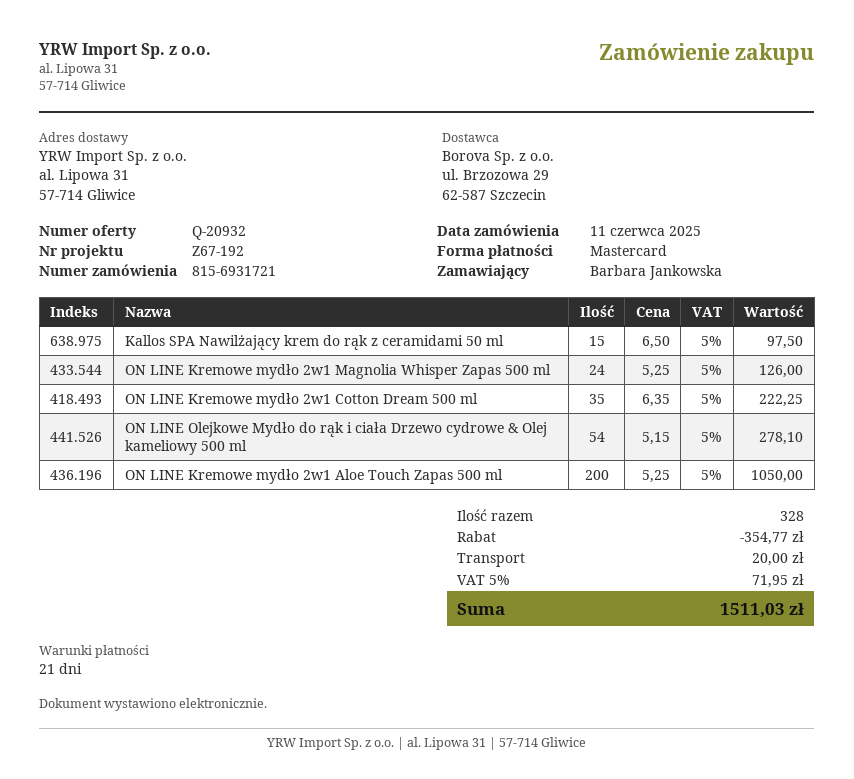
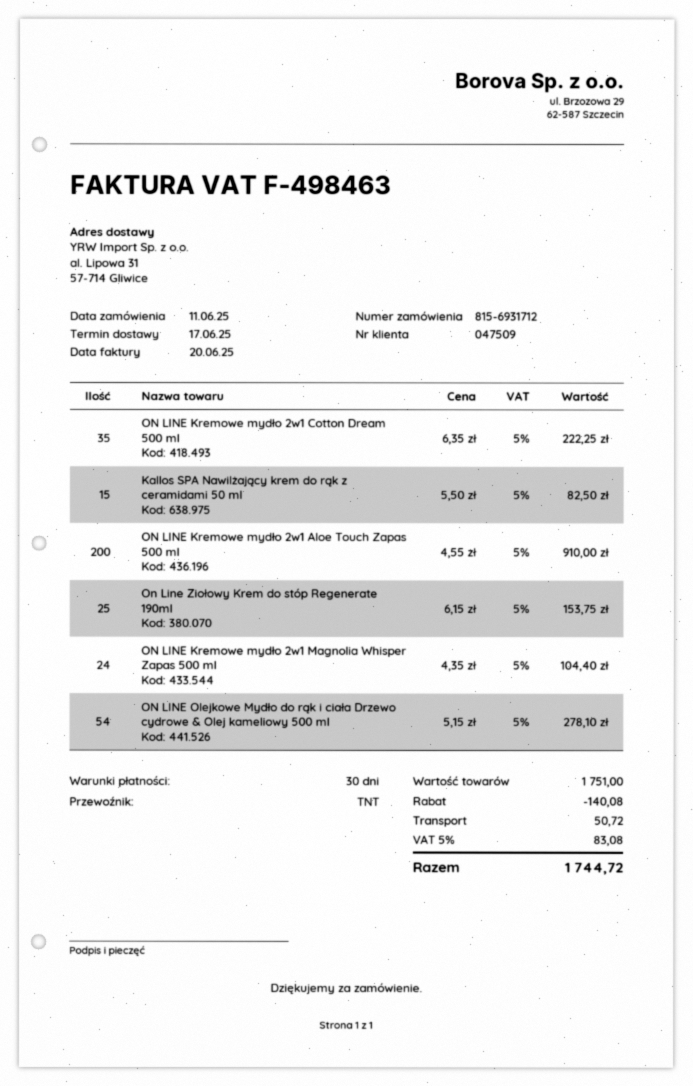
order number: 815-6931721 -> 815-6931712
payment terms: 21 days -> 30 days
Kallos SPA Nawilżający krem do rąk z ceramidami 50 ml: 15 x 6.50 = 97.50 -> 15 x 5.50 = 82.50
ON LINE Kremowe mydło 2w1 Magnolia Whisper Zapas 500 ml: 24 x 5.25 = 126.00 -> 24 x 4.35 = 104.40
ON LINE Kremowe mydło 2w1 Aloe Touch Zapas 500 ml: 200 x 5.25 = 1050.00 -> 200 x 4.55 = 910.00
On Line Ziołowy Krem do stóp Regenerate 190ml: none -> 25 x 6.15 = 153.75
discount: 354.77 -> 140.08
shipping: 20.00 -> 50.72
tax: 5% = 71.95 -> 5% = 83.08
total: 1511.03 -> 1744.72

